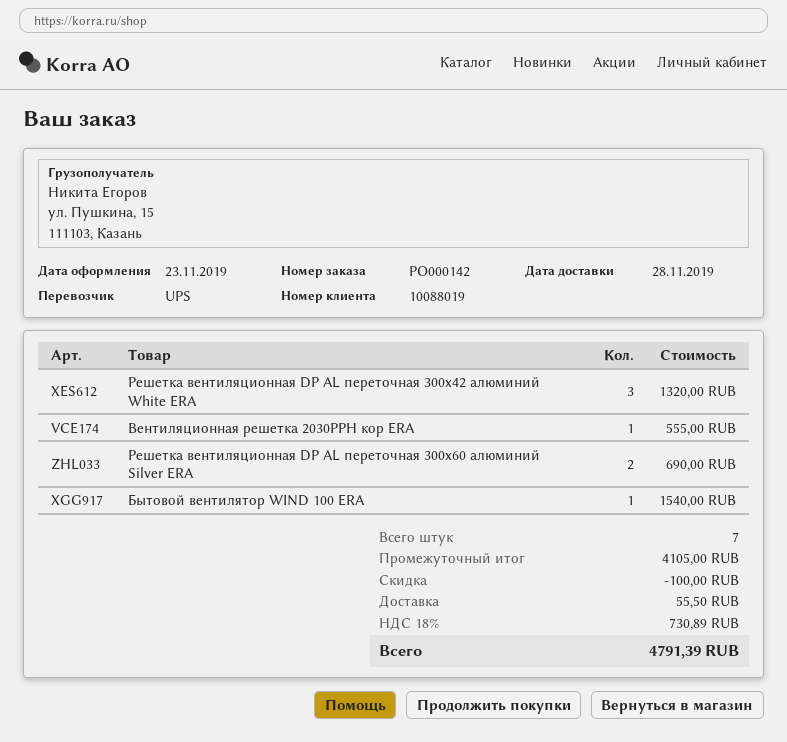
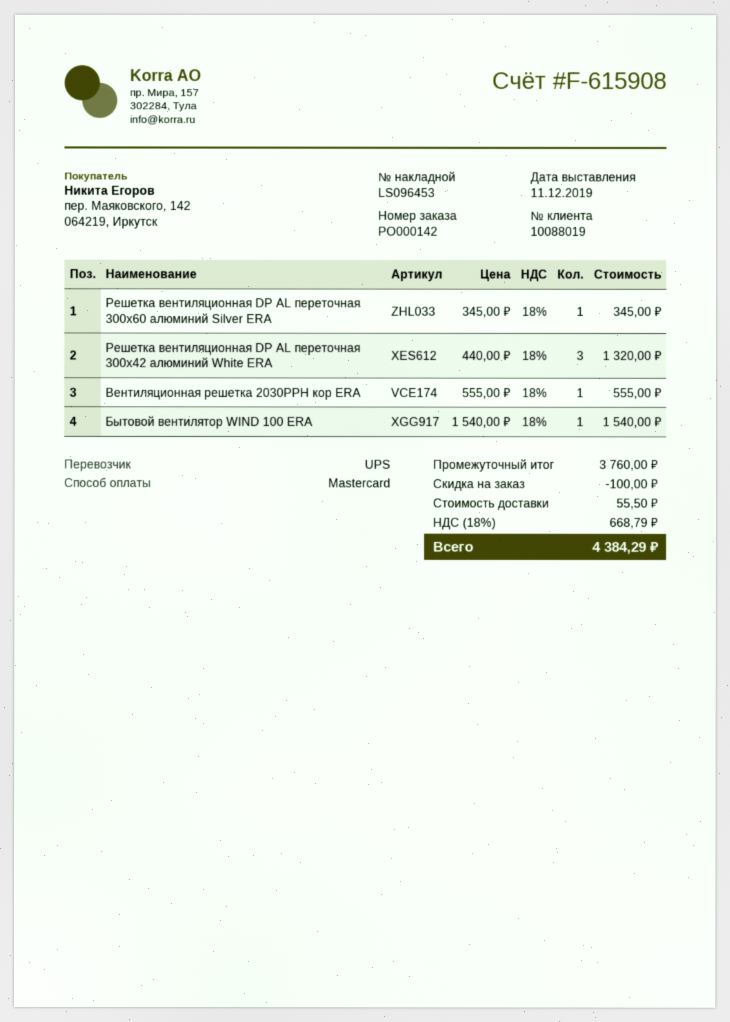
Решетка вентиляционная DP AL переточная 300x60 алюминий Silver ERA: 2 for 690.00 -> 1 for 345.00
subtotal: 4105.00 -> 3760.00
tax: 18% = 730.89 -> 18% = 668.79
total: 4791.39 -> 4384.29

